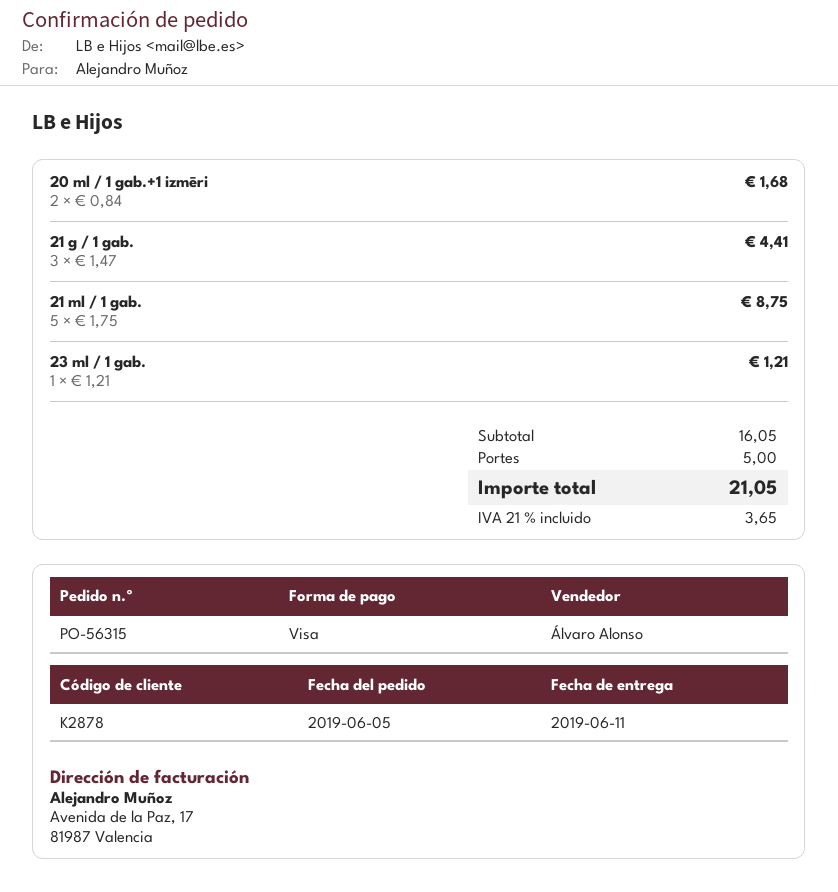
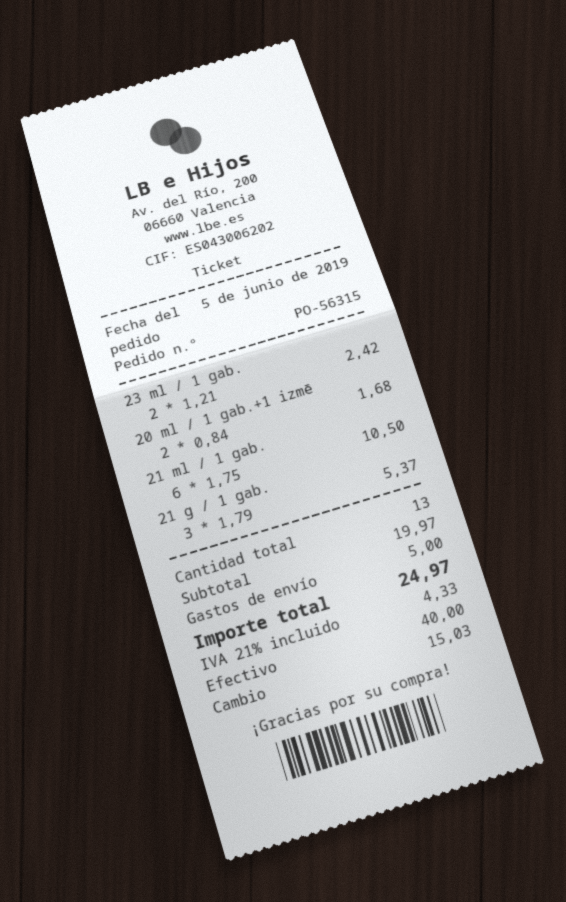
payment method: Visa -> cash
21 g / 1 gab.: 3 x 1.47 = 4.41 -> 3 x 1.79 = 5.37
21 ml / 1 gab.: 5 x 1.75 = 8.75 -> 6 x 1.75 = 10.50
23 ml / 1 gab.: 1 x 1.21 = 1.21 -> 2 x 1.21 = 2.42
subtotal: 16.05 -> 19.97
tax: 21% = 3.65 -> 21% = 4.33
total: 21.05 -> 24.97

